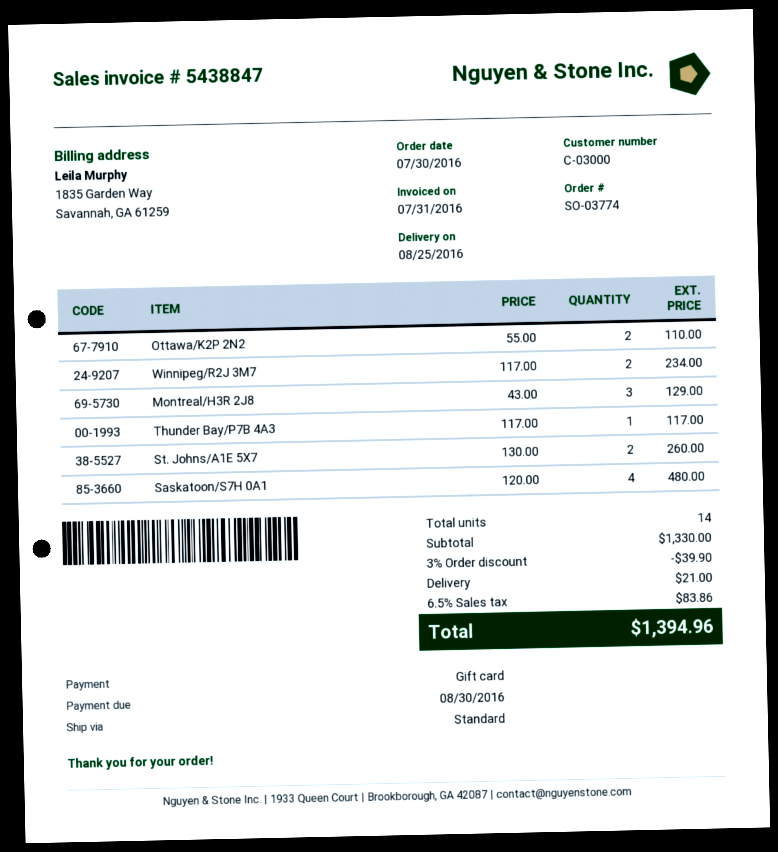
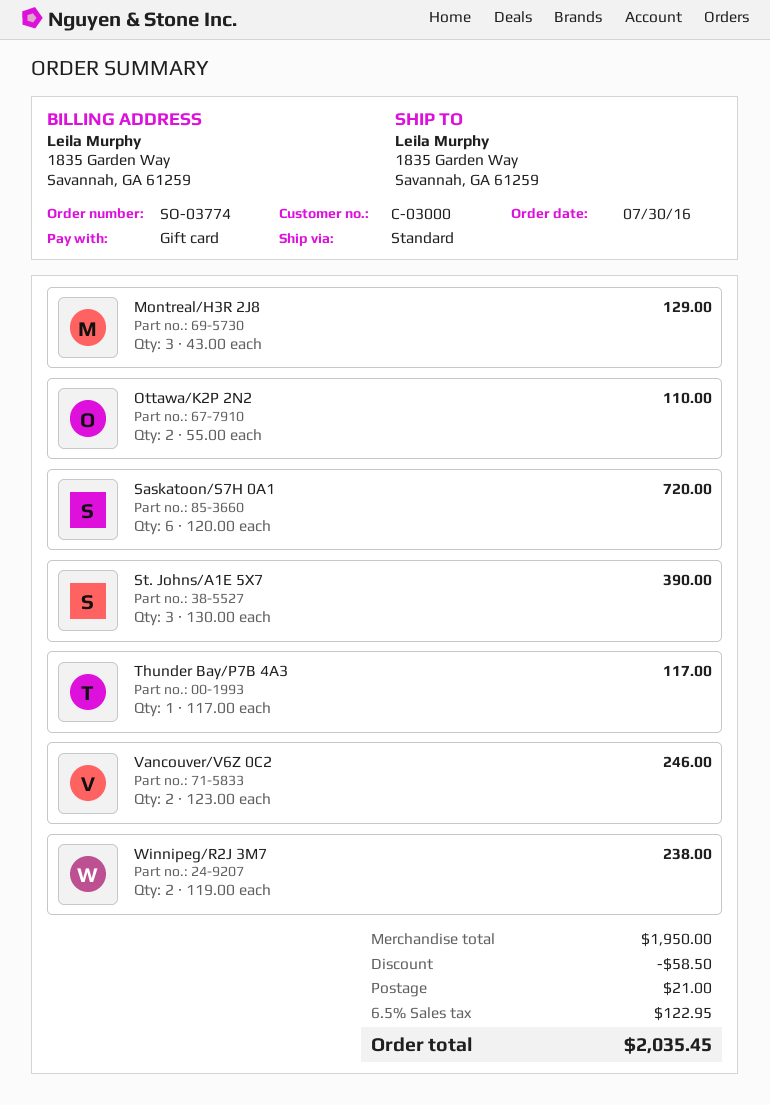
Winnipeg/R2J 3M7: 2 x 117.00 = 234.00 -> 2 x 119.00 = 238.00
St. Johns/A1E 5X7: 2 x 130.00 = 260.00 -> 3 x 130.00 = 390.00
Saskatoon/S7H 0A1: 4 x 120.00 = 480.00 -> 6 x 120.00 = 720.00
Vancouver/V6Z 0C2: none -> 2 x 123.00 = 246.00
subtotal: 1330.00 -> 1950.00
discount: 39.90 -> 58.50
tax: 6.5% = 83.86 -> 6.5% = 122.95
total: 1394.96 -> 2035.45

